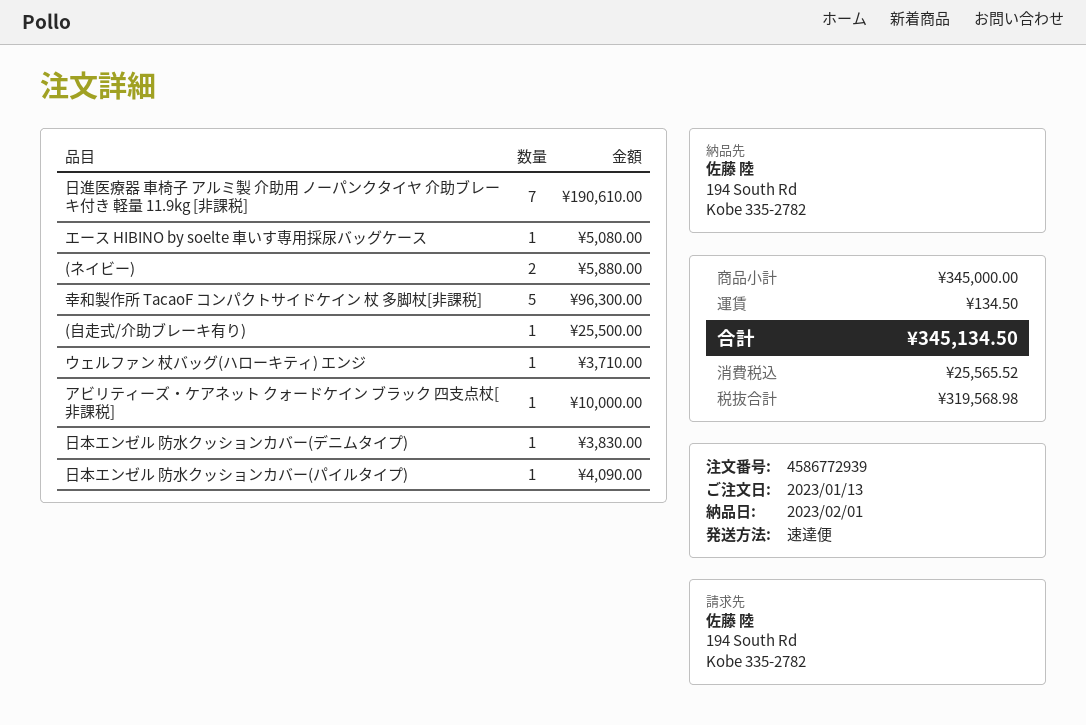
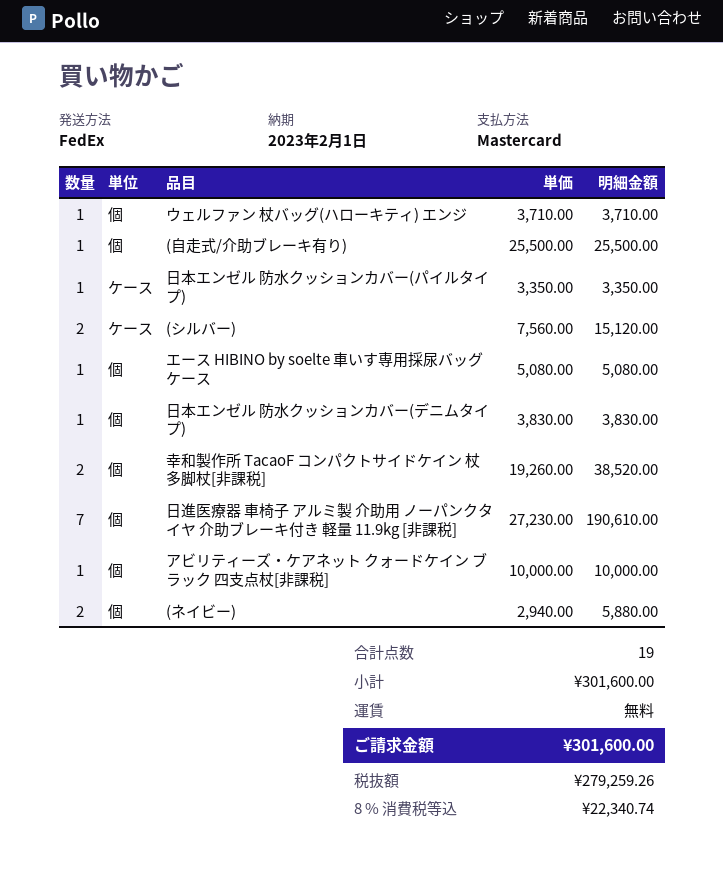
shipping method: express -> FedEx
幸和製作所 TacaoF コンパクトサイドケイン 杖 多脚杖[非課税]: 5 for 96300.00 -> 2 for 38520.00
日本エンゼル 防水クッションカバー(パイルタイプ): 1 for 4090.00 -> 1 for 3350.00
(シルバー): none -> 2 for 15120.00
subtotal: 345000.00 -> 301600.00
shipping: 134.50 -> 0.00
net: 319568.98 -> 279259.26
tax: 25565.52 -> 22340.74
total: 345134.50 -> 301600.00

